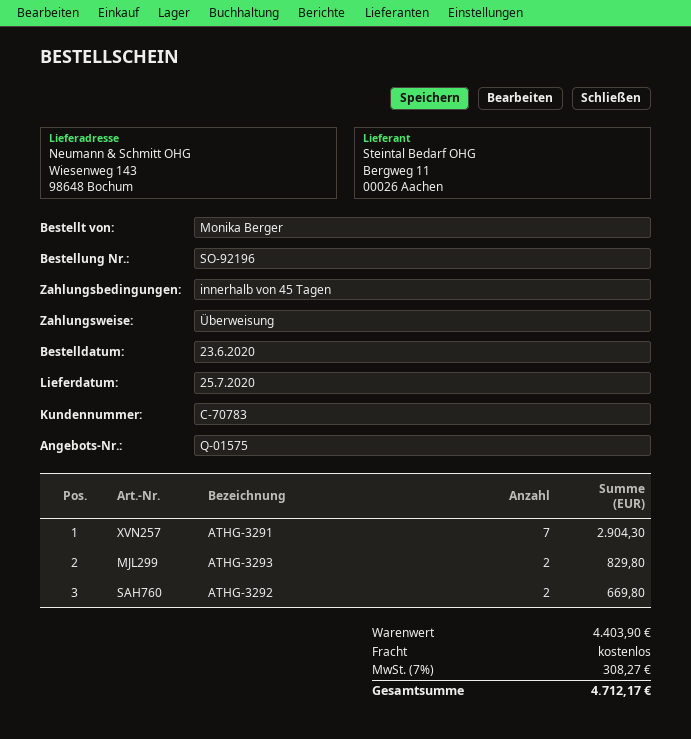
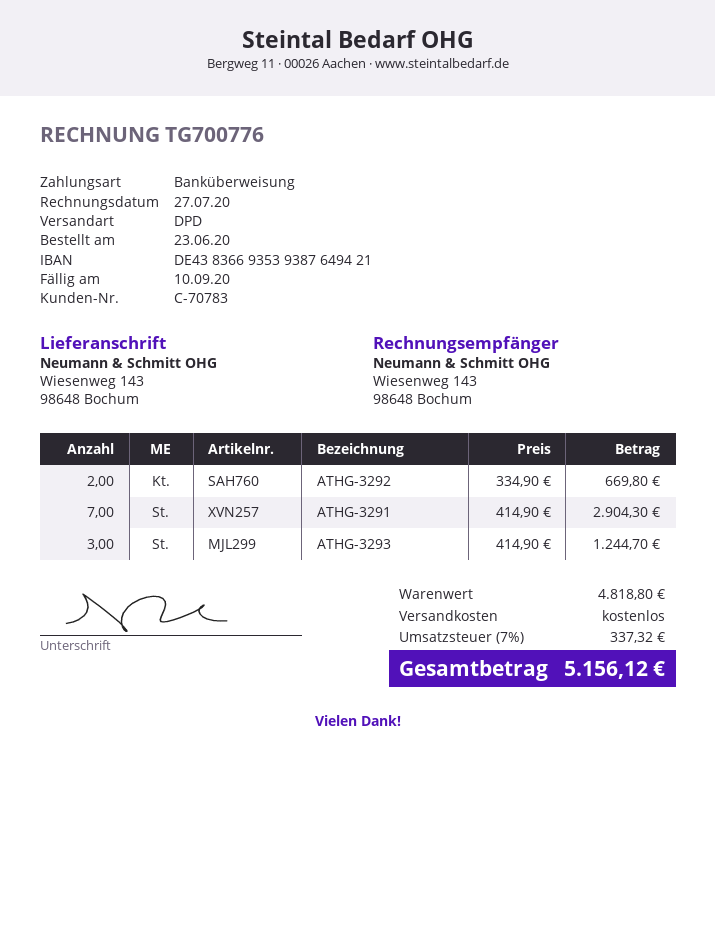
ATHG-3293: 2 for 829.80 -> 3 for 1244.70
subtotal: 4403.90 -> 4818.80
tax: 7% = 308.27 -> 7% = 337.32
total: 4712.17 -> 5156.12

